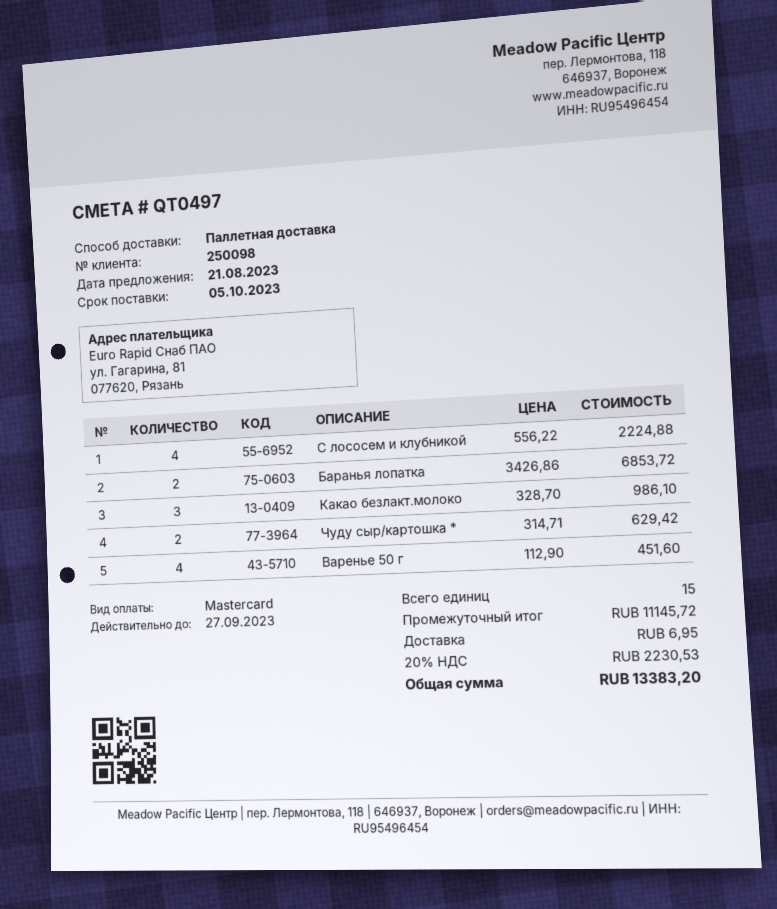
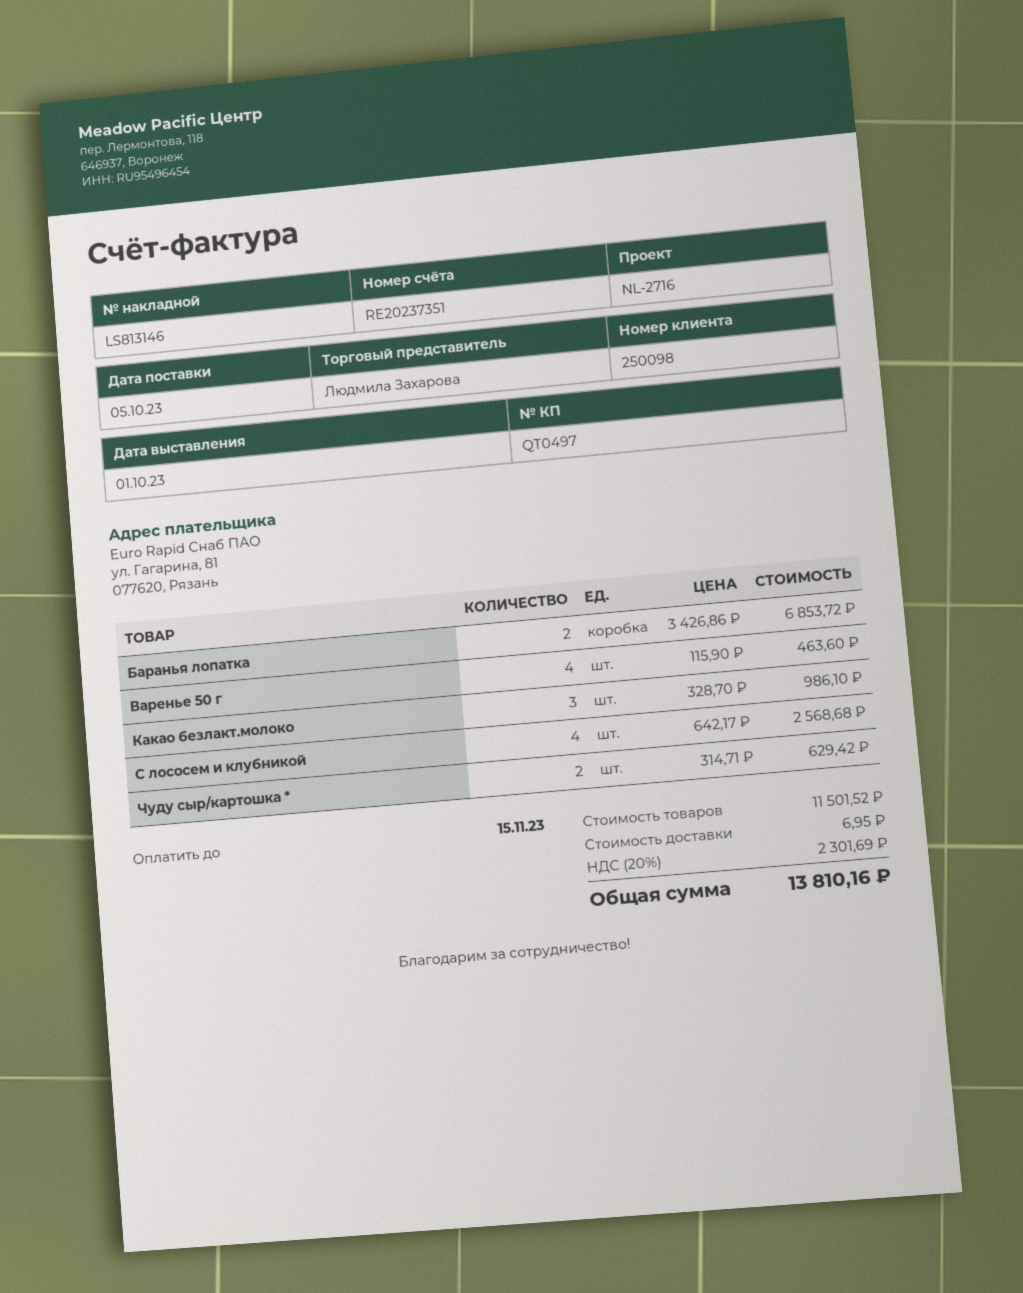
С лососем и клубникой: 4 x 556.22 = 2224.88 -> 4 x 642.17 = 2568.68
Варенье 50 г: 4 x 112.90 = 451.60 -> 4 x 115.90 = 463.60
subtotal: 11145.72 -> 11501.52
tax: 20% = 2230.53 -> 20% = 2301.69
total: 13383.20 -> 13810.16

